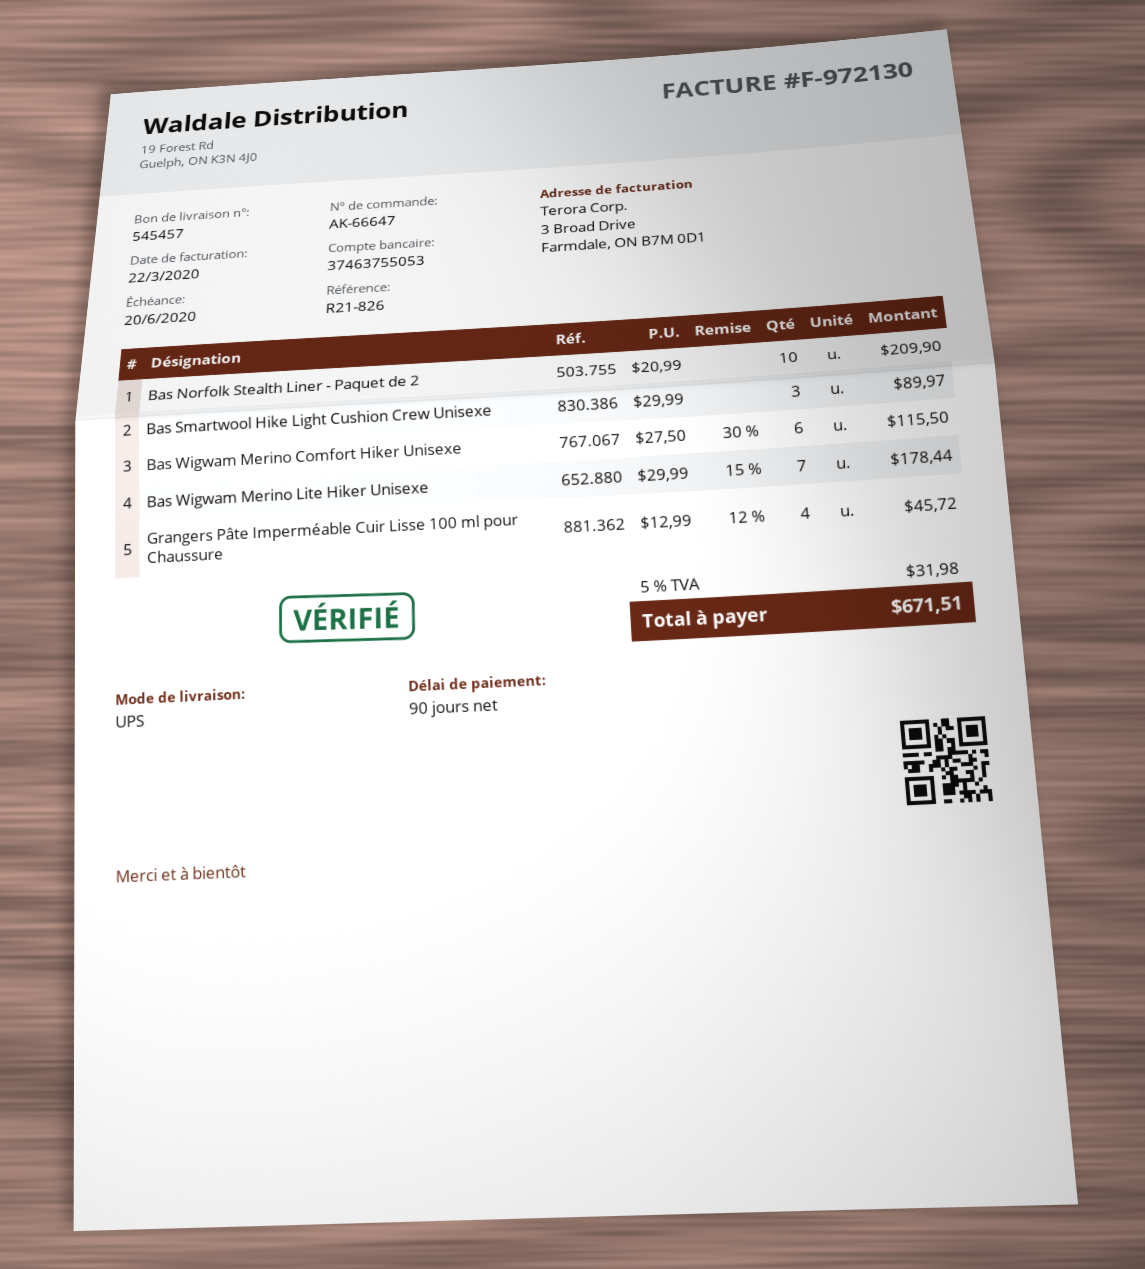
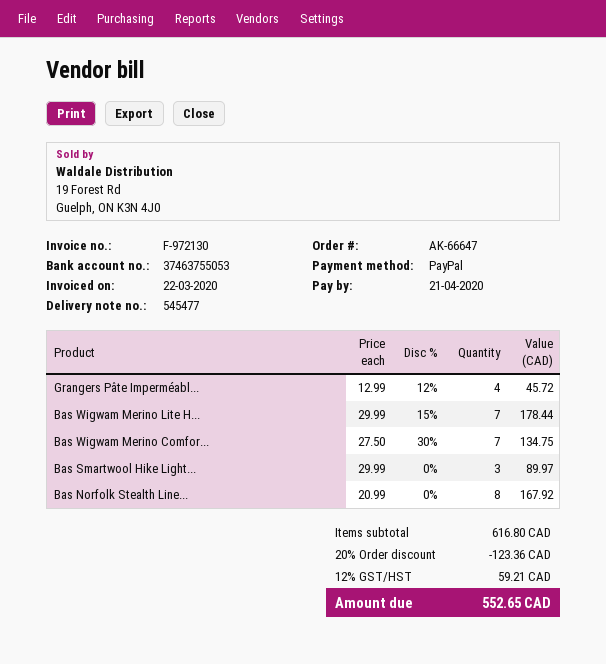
delivery note number: 545457 -> 545477
due date: 2020-06-20 -> 2020-04-21
Bas Norfolk Stealth Liner - Paquet de 2: 10 x 20.99 = 209.90 -> 8 x 20.99 = 167.92
Bas Wigwam Merino Comfort Hiker Unisexe: 6 x 27.50 - 30% = 115.50 -> 7 x 27.50 - 30% = 134.75
discount: none -> 20% = 123.36
tax: 5% = 31.98 -> 12% = 59.21
total: 671.51 -> 552.65

